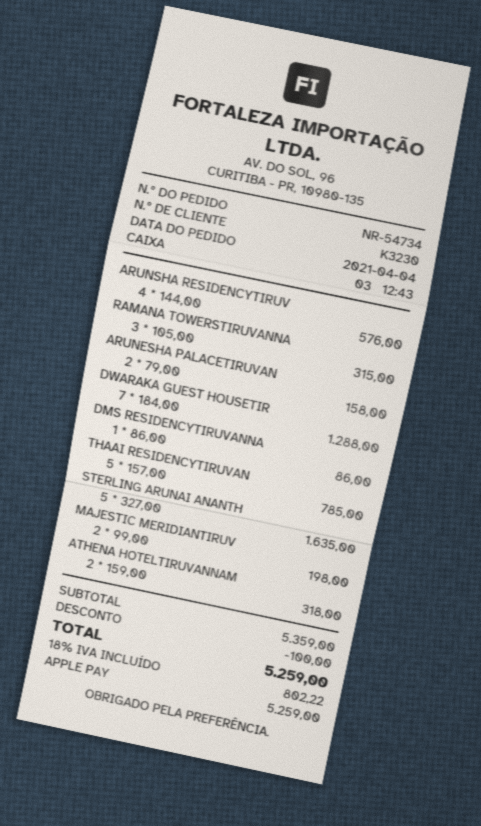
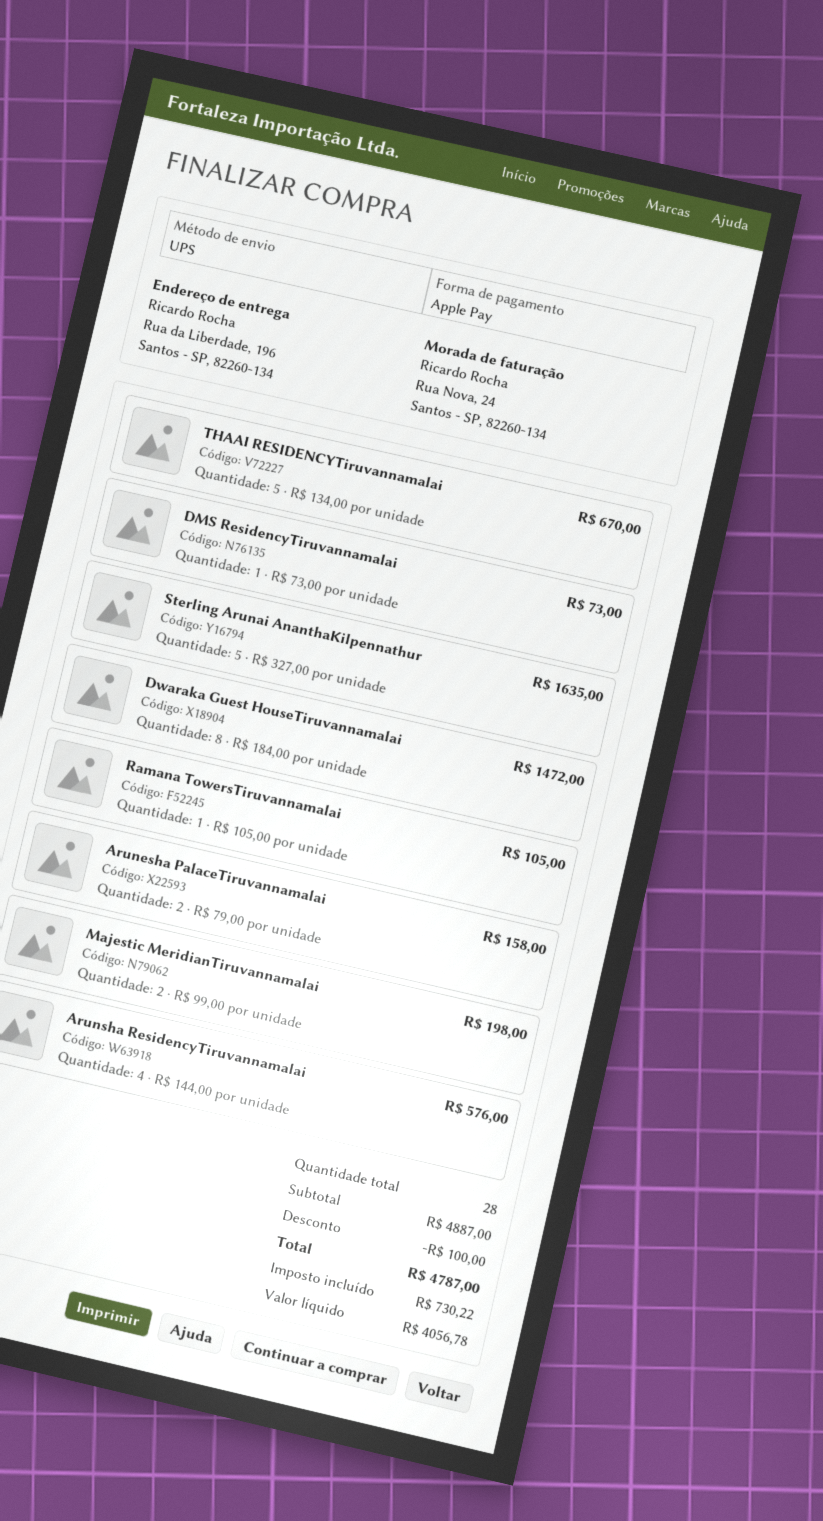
RAMANA TOWERSTIRUVANNA: 3 x 105.00 = 315.00 -> 1 x 105.00 = 105.00
DWARAKA GUEST HOUSETIR: 7 x 184.00 = 1288.00 -> 8 x 184.00 = 1472.00
DMS RESIDENCYTIRUVANNA: 1 x 86.00 = 86.00 -> 1 x 73.00 = 73.00
THAAI RESIDENCYTIRUVAN: 5 x 157.00 = 785.00 -> 5 x 134.00 = 670.00
ATHENA HOTELTIRUVANNAM: 2 x 159.00 = 318.00 -> none
subtotal: 5359.00 -> 4887.00
tax: 802.22 -> 730.22
total: 5259.00 -> 4787.00

